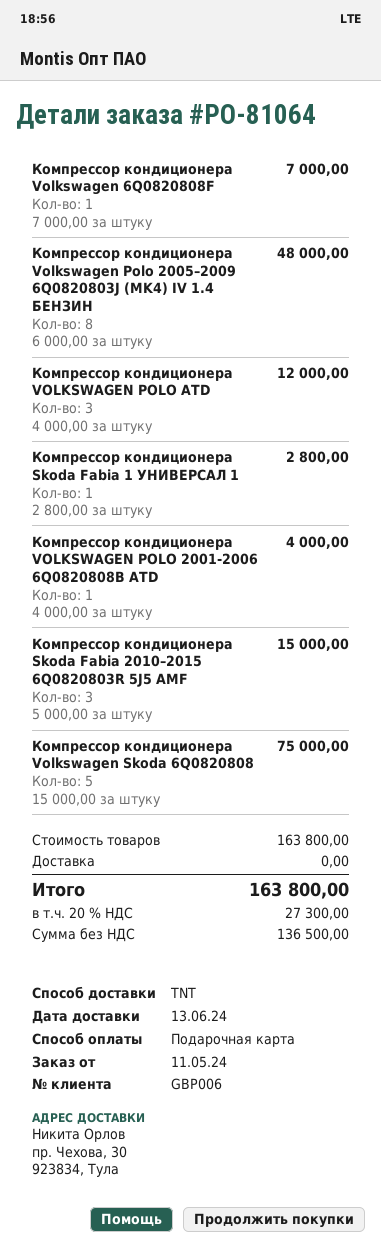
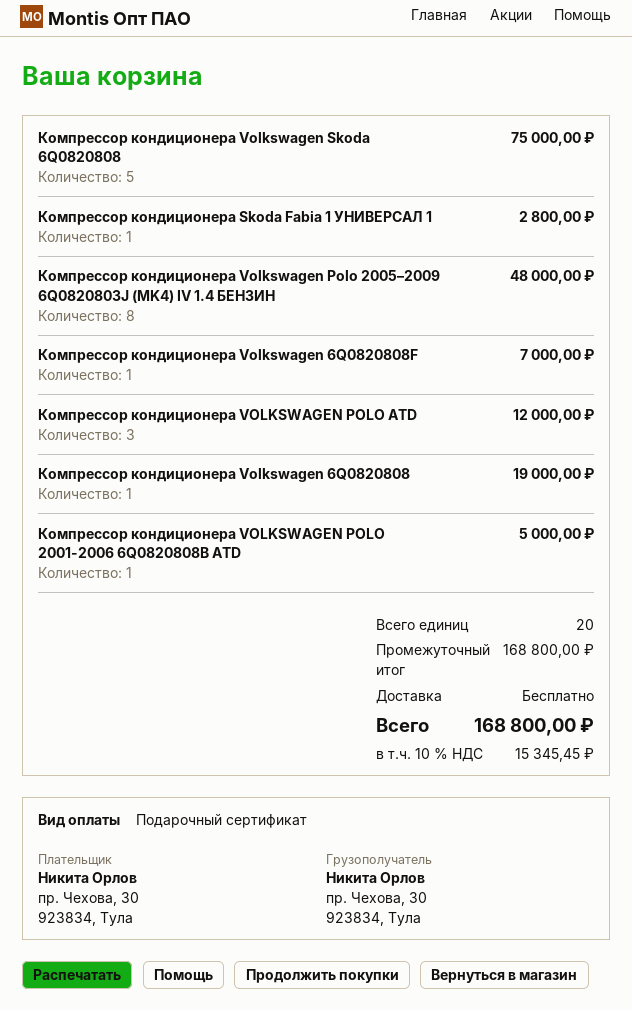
Компрессор кондиционера VOLKSWAGEN POLO 2001-2006 6Q0820808B ATD: 1 for 4000.00 -> 1 for 5000.00
Компрессор кондиционера Skoda Fabia 2010–2015 6Q0820803R 5J5 AMF: 3 for 15000.00 -> none
Компрессор кондиционера Volkswagen 6Q0820808: none -> 1 for 19000.00
subtotal: 163800.00 -> 168800.00
tax: 20% = 27300.00 -> 10% = 15345.45
total: 163800.00 -> 168800.00

